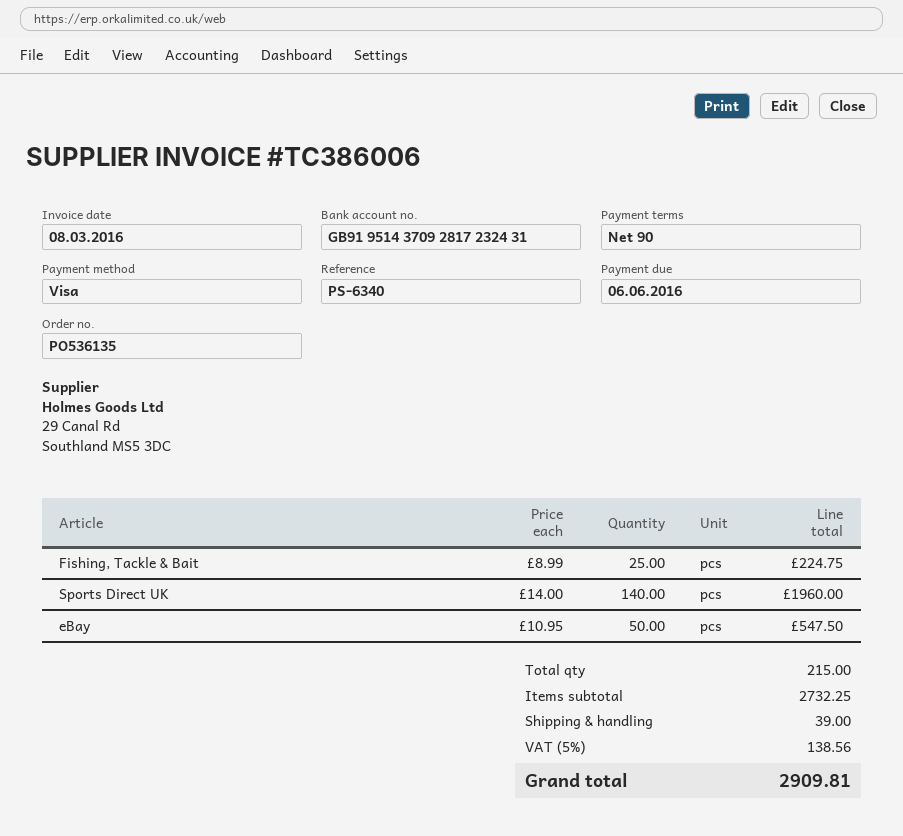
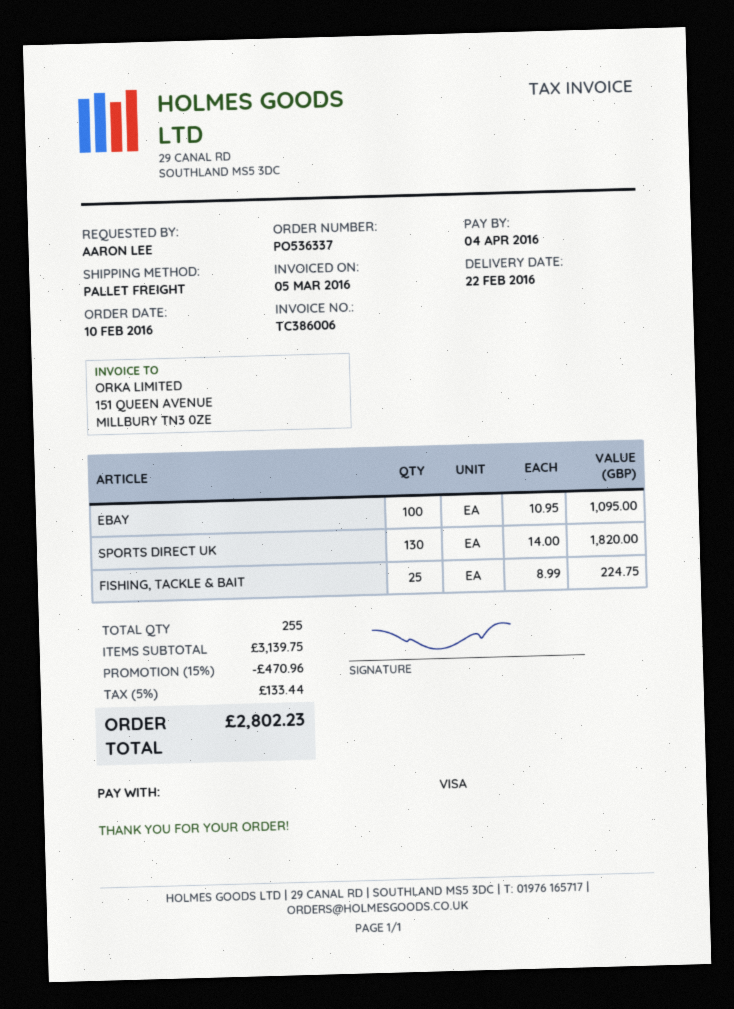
order number: PO536135 -> PO536337
invoice date: 2016-03-08 -> 2016-03-05
due date: 2016-06-06 -> 2016-04-04
Sports Direct UK: 140 x 14.00 = 1960.00 -> 130 x 14.00 = 1820.00
eBay: 50 x 10.95 = 547.50 -> 100 x 10.95 = 1095.00
total quantity: 215 -> 255
subtotal: 2732.25 -> 3139.75
discount: none -> 15% = 470.96
shipping: 39.00 -> none
tax: 5% = 138.56 -> 5% = 133.44
total: 2909.81 -> 2802.23

